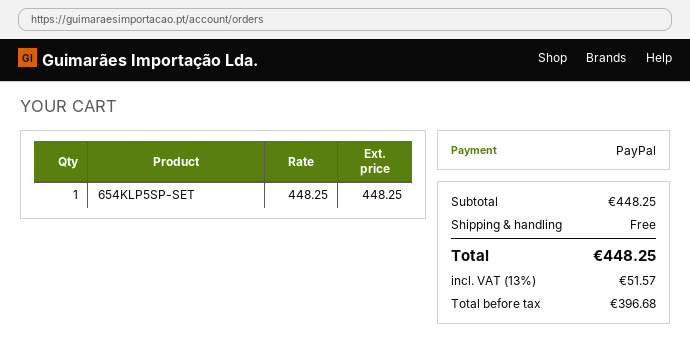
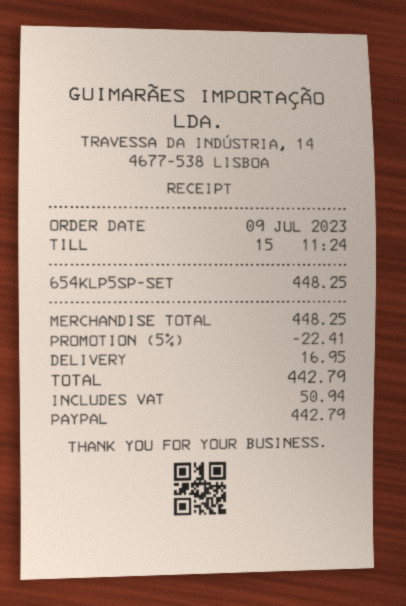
discount: none -> 5% = 22.41
shipping: 0.00 -> 16.95
tax: 51.57 -> 50.94
total: 448.25 -> 442.79

